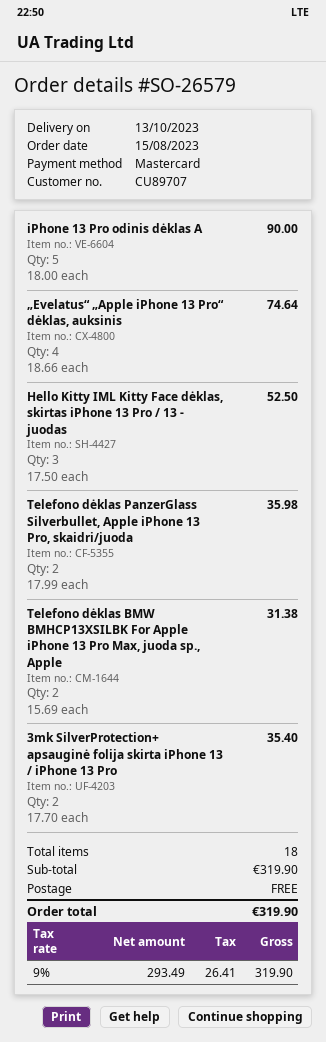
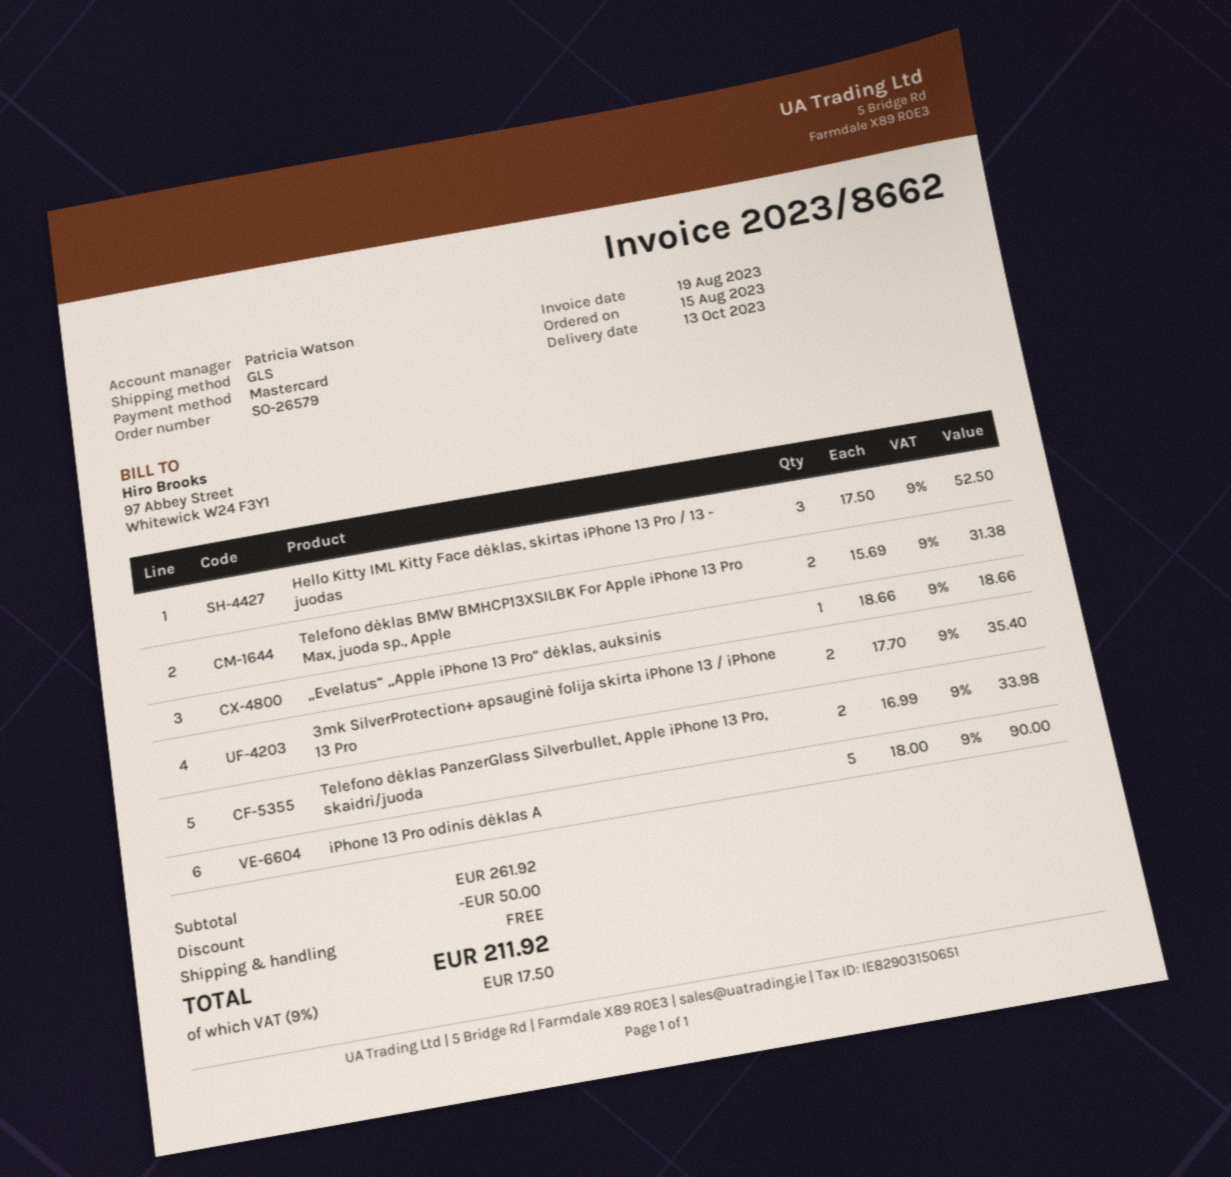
„Evelatus“ „Apple iPhone 13 Pro“ dėklas, auksinis: 4 x 18.66 = 74.64 -> 1 x 18.66 = 18.66
Telefono dėklas PanzerGlass Silverbullet, Apple iPhone 13 Pro, skaidri/juoda: 2 x 17.99 = 35.98 -> 2 x 16.99 = 33.98
subtotal: 319.90 -> 261.92
discount: none -> 50.00
tax: 9% = 26.41 -> 9% = 17.50
total: 319.90 -> 211.92

